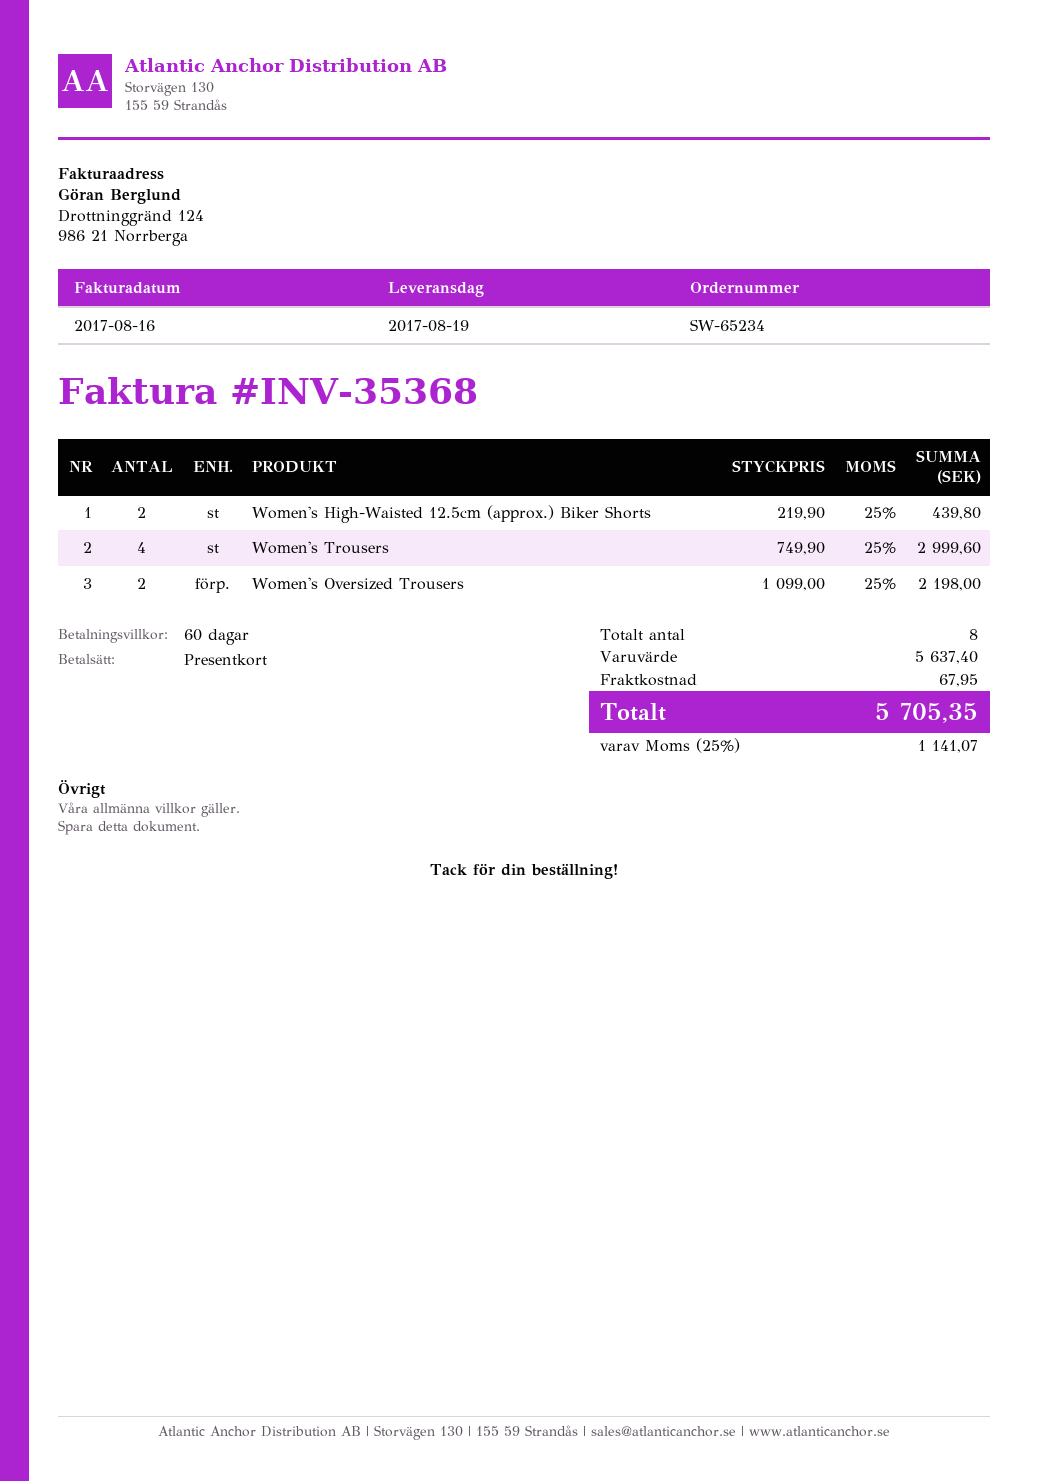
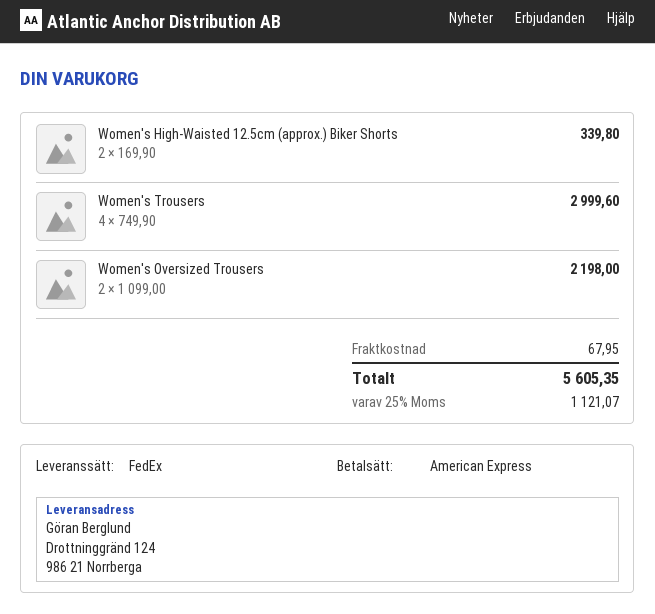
payment method: gift card -> American Express
Women's High-Waisted 12.5cm (approx.) Biker Shorts: 2 x 219.90 = 439.80 -> 2 x 169.90 = 339.80
tax: 25% = 1141.07 -> 25% = 1121.07
total: 5705.35 -> 5605.35

